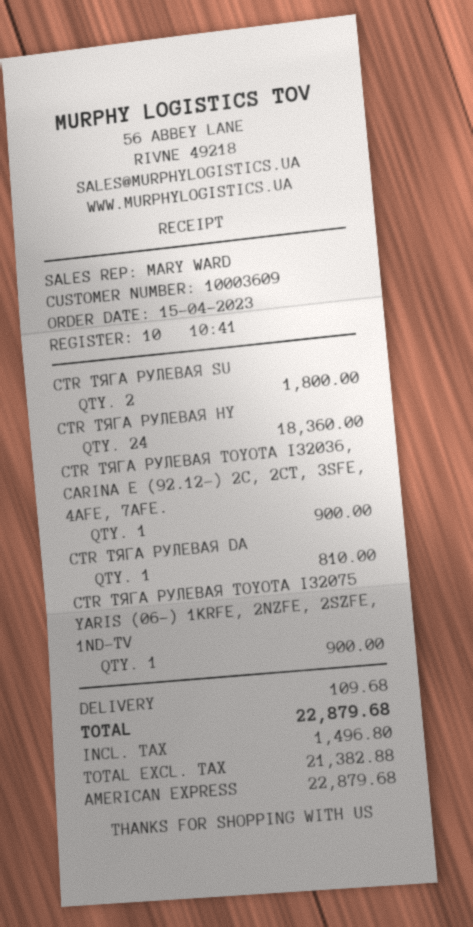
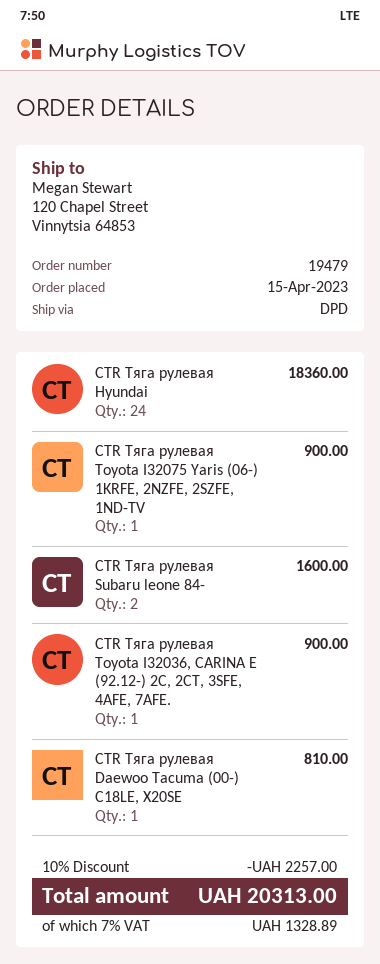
CTR ТЯГА РУЛЕВАЯ SU: 2 for 1800.00 -> 2 for 1600.00
discount: none -> 10% = 2257.00
shipping: 109.68 -> none
tax: 1496.80 -> 1328.89
total: 22879.68 -> 20313.00

